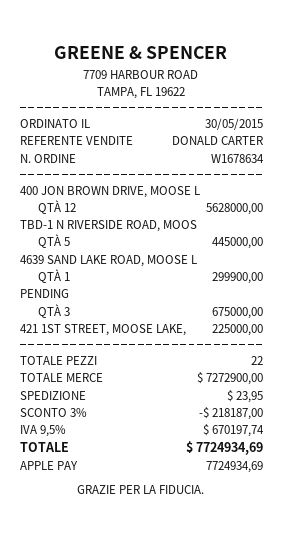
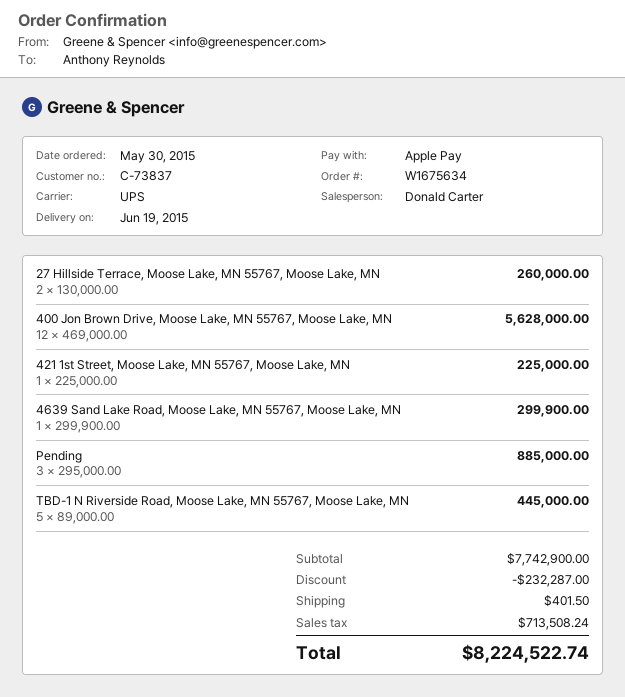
order number: W1678634 -> W1675634
PENDING: 3 for 675000.00 -> 3 for 885000.00
27 Hillside Terrace, Moose Lake, MN 55767, Moose Lake, MN: none -> 2 for 260000.00
subtotal: 7272900.00 -> 7742900.00
discount: 218187.00 -> 232287.00
shipping: 23.95 -> 401.50
tax: 670197.74 -> 713508.24
total: 7724934.69 -> 8224522.74

